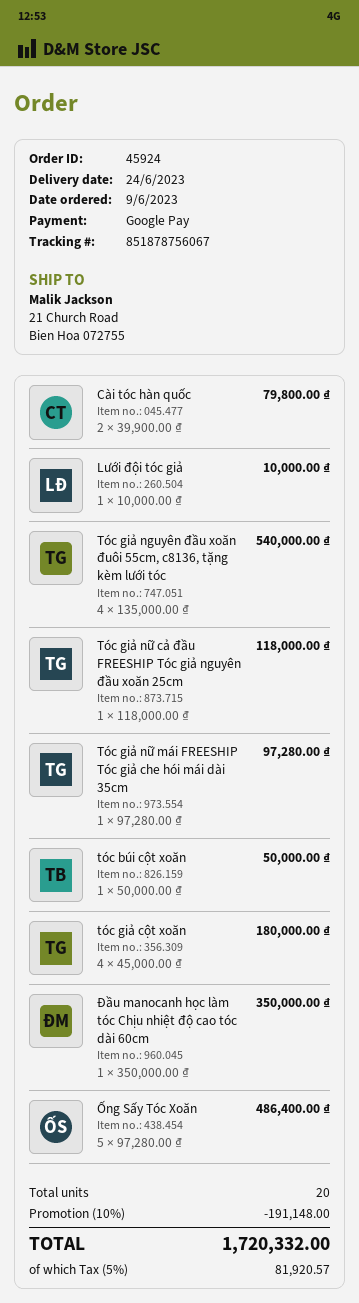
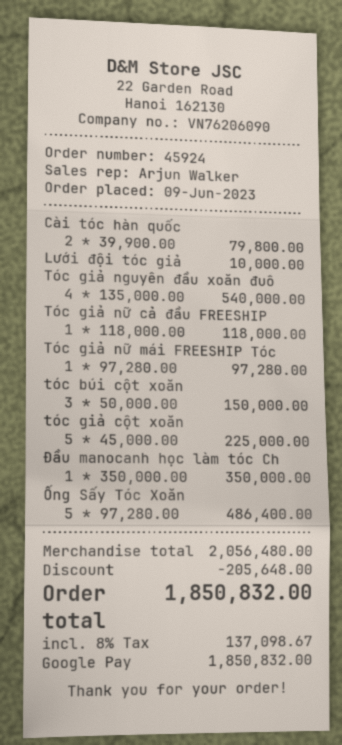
tóc búi cột xoăn: 1 x 50000.00 = 50000.00 -> 3 x 50000.00 = 150000.00
tóc giả cột xoăn: 4 x 45000.00 = 180000.00 -> 5 x 45000.00 = 225000.00
discount: 191148.00 -> 205648.00
tax: 5% = 81920.57 -> 8% = 137098.67
total: 1720332.00 -> 1850832.00

